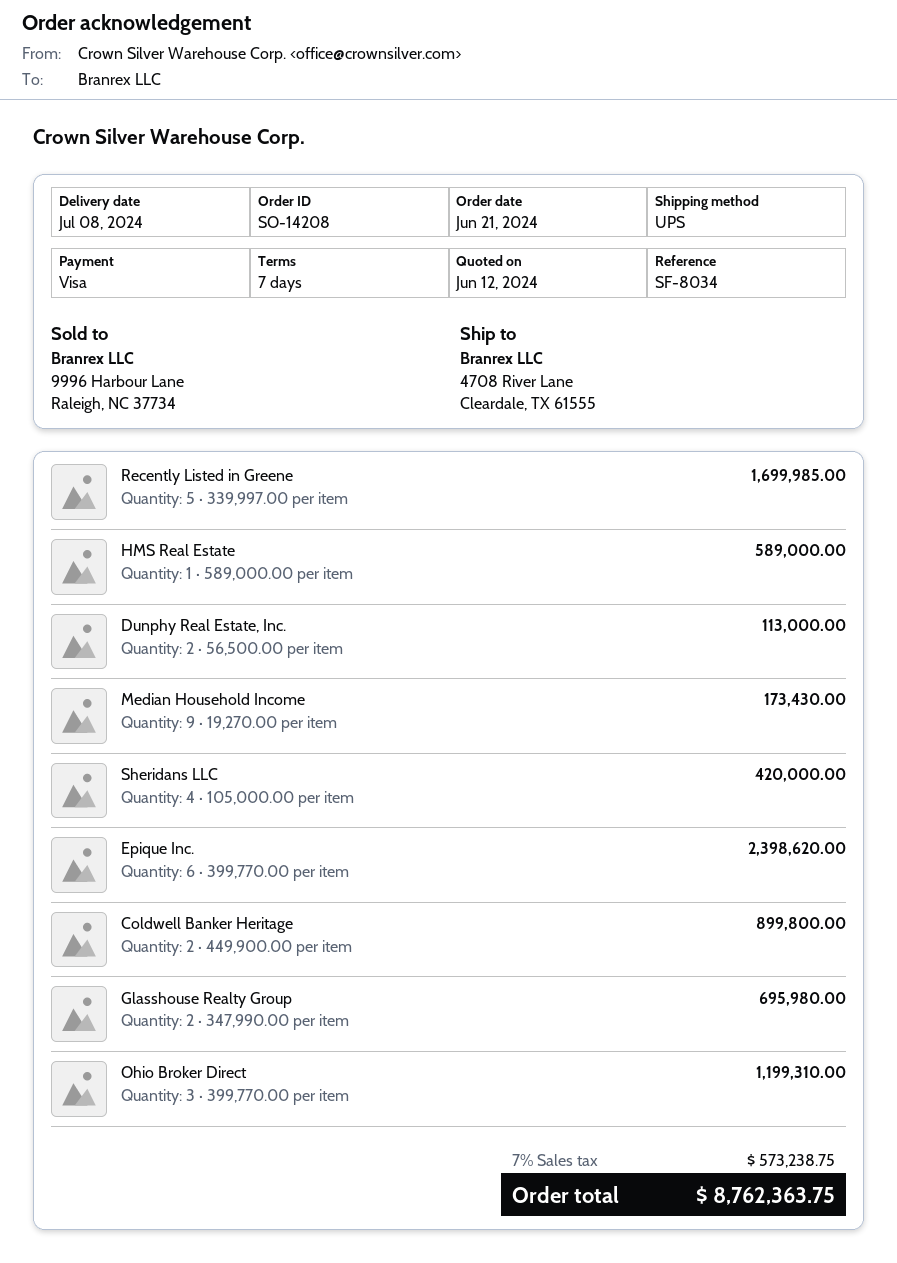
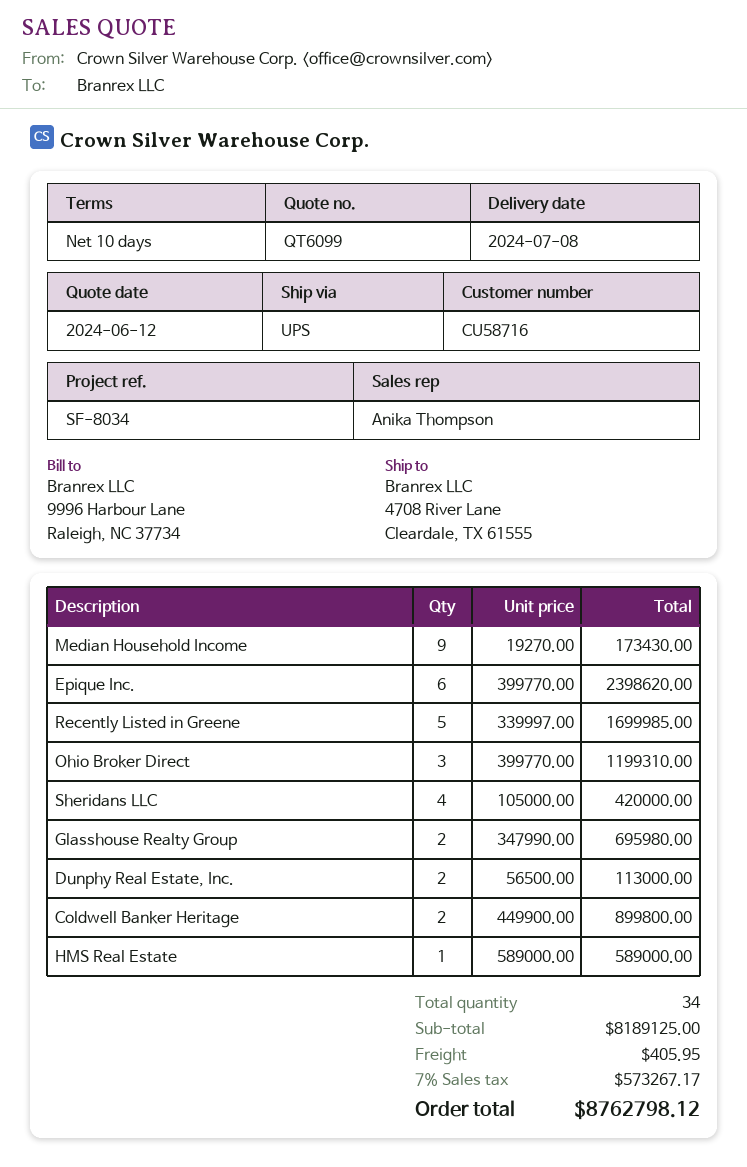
payment terms: 7 days -> 10 days
shipping: none -> 405.95
tax: 7% = 573238.75 -> 7% = 573267.17
total: 8762363.75 -> 8762798.12

